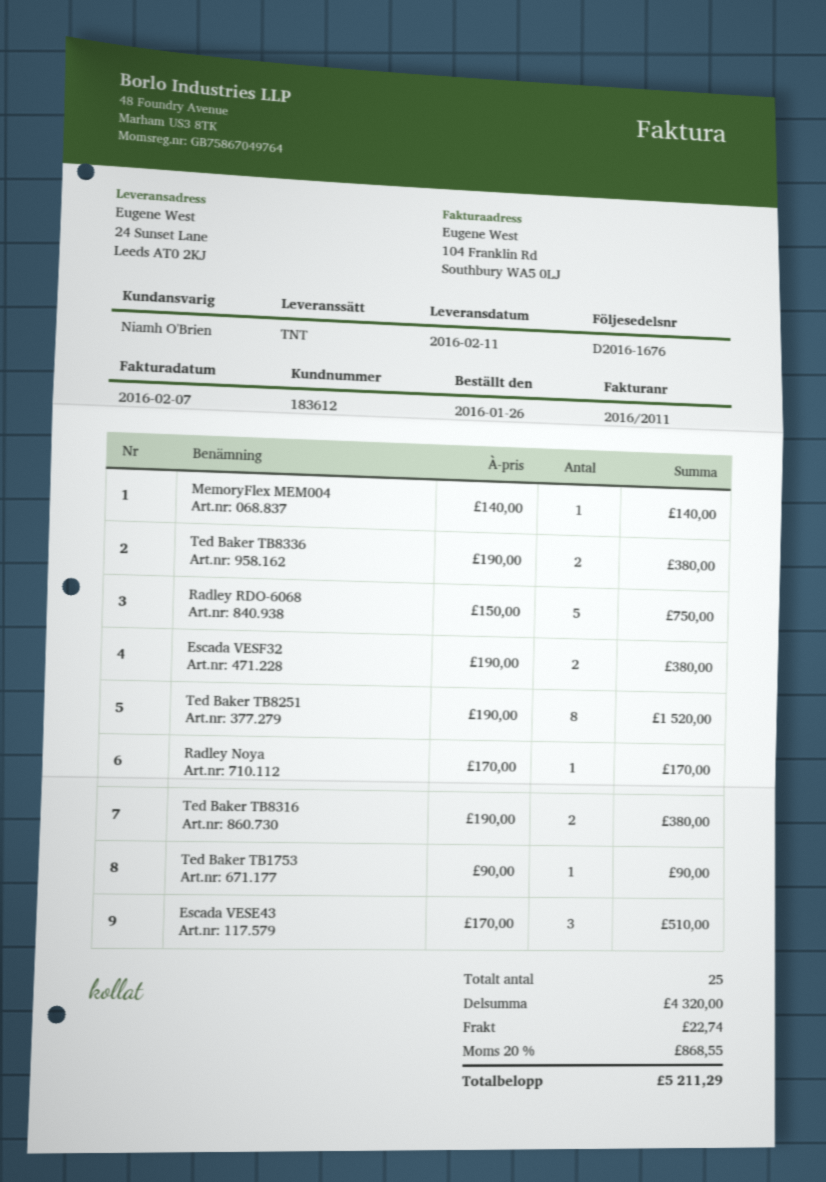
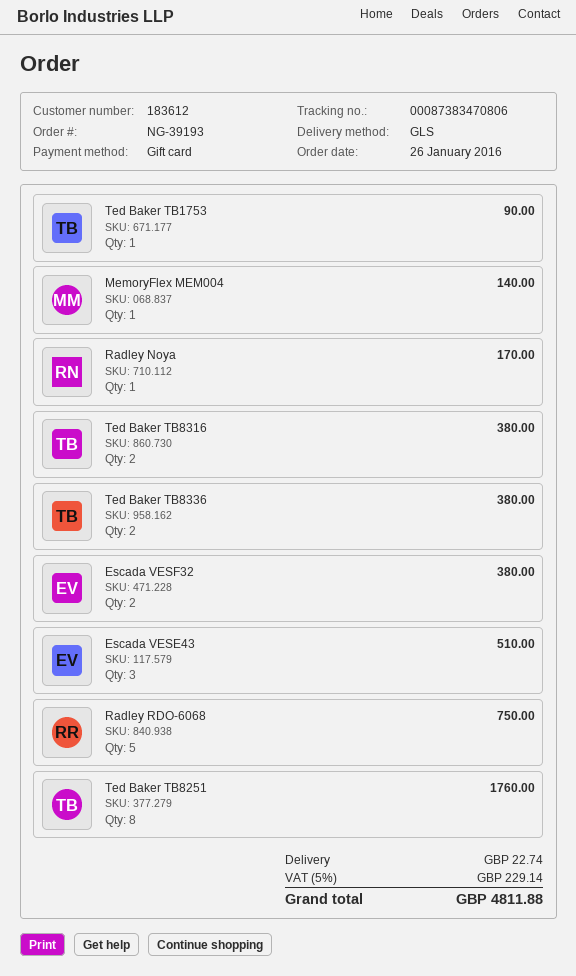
shipping method: TNT -> GLS
Ted Baker TB8251: 8 for 1520.00 -> 8 for 1760.00
tax: 20% = 868.55 -> 5% = 229.14
total: 5211.29 -> 4811.88

